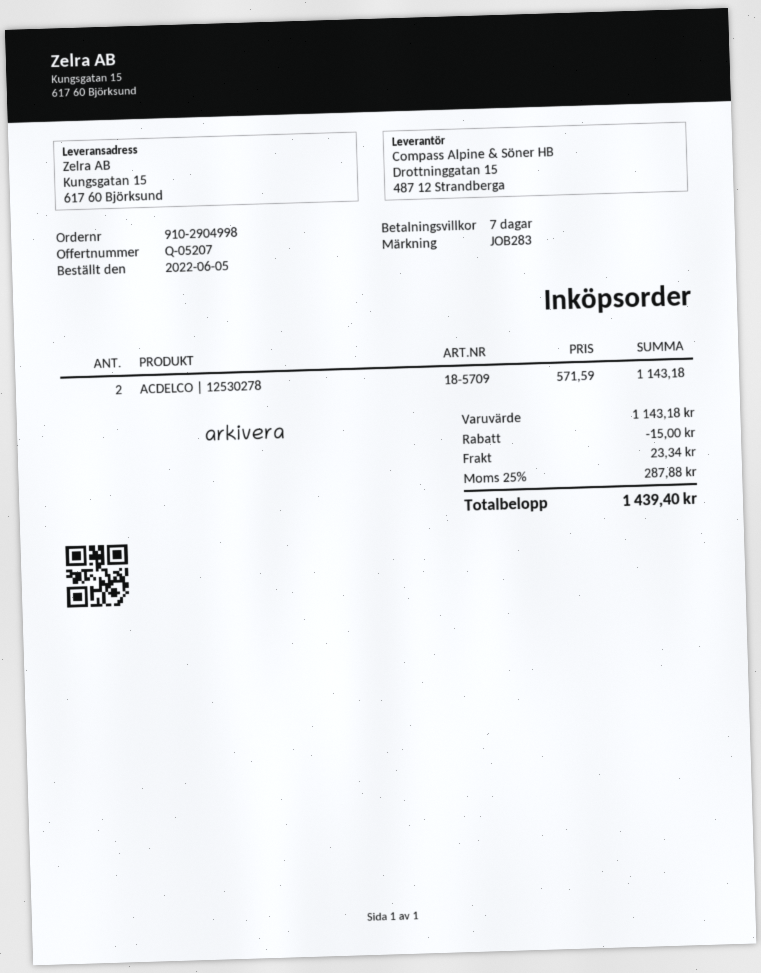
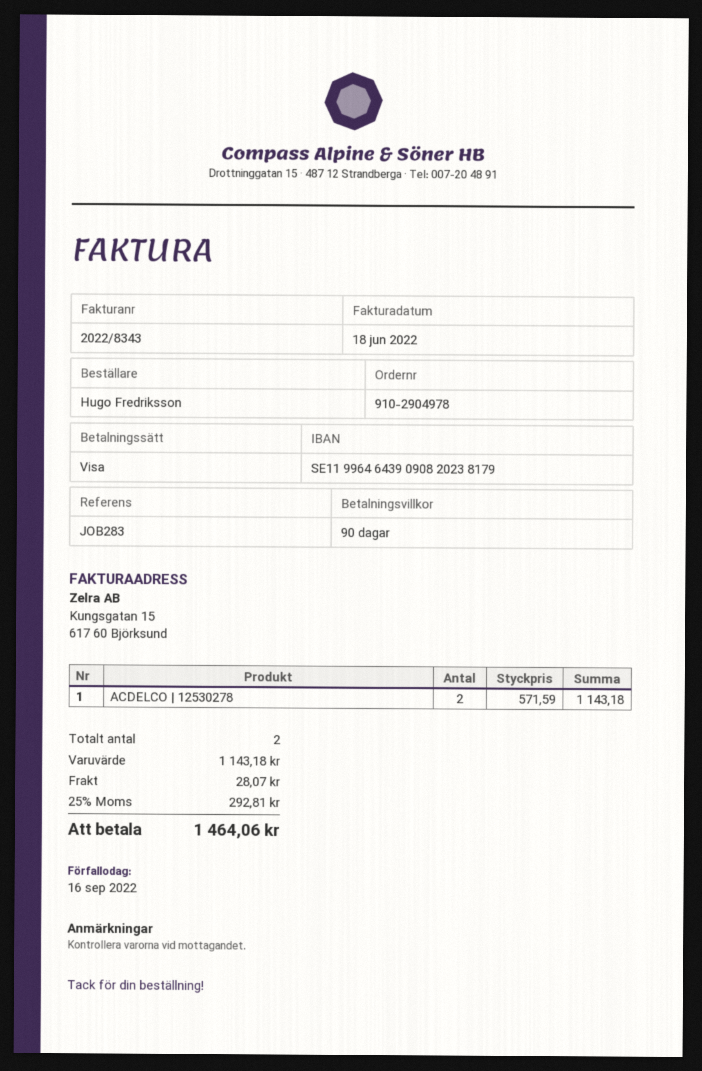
order number: 910-2904998 -> 910-2904978
payment terms: 7 days -> 90 days
discount: 15.00 -> none
shipping: 23.34 -> 28.07
tax: 25% = 287.88 -> 25% = 292.81
total: 1439.40 -> 1464.06

